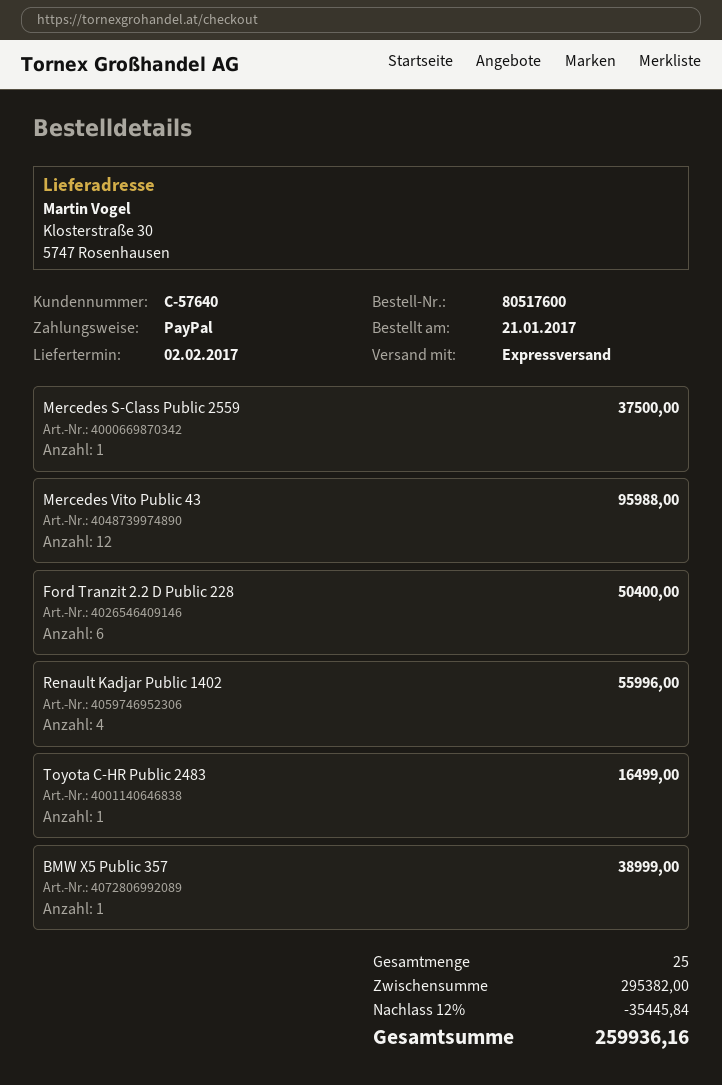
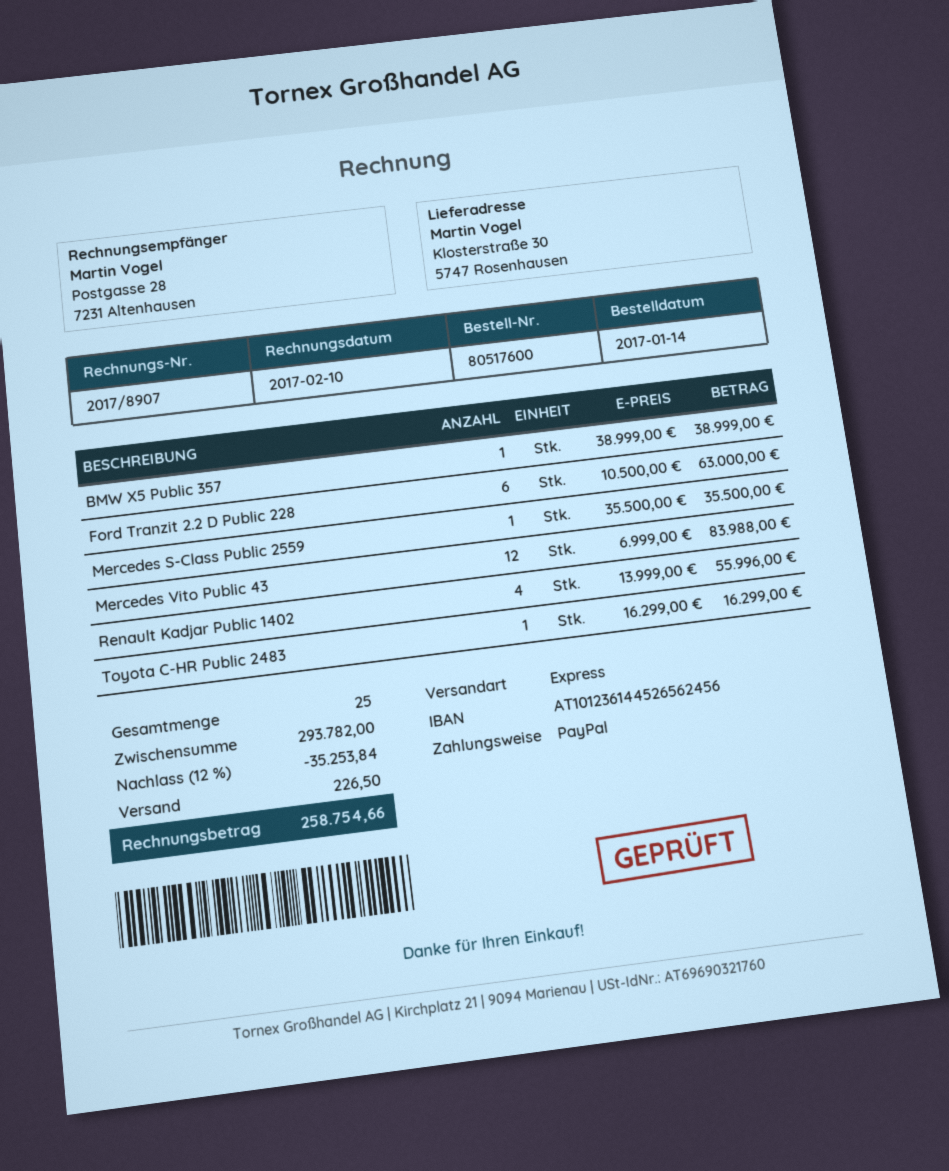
order date: 2017-01-21 -> 2017-01-14
Mercedes S-Class Public 2559: 1 for 37500.00 -> 1 for 35500.00
Mercedes Vito Public 43: 12 for 95988.00 -> 12 for 83988.00
Ford Tranzit 2.2 D Public 228: 6 for 50400.00 -> 6 for 63000.00
Toyota C-HR Public 2483: 1 for 16499.00 -> 1 for 16299.00
subtotal: 295382.00 -> 293782.00
discount: 12% = 35445.84 -> 12% = 35253.84
shipping: none -> 226.50
total: 259936.16 -> 258754.66

